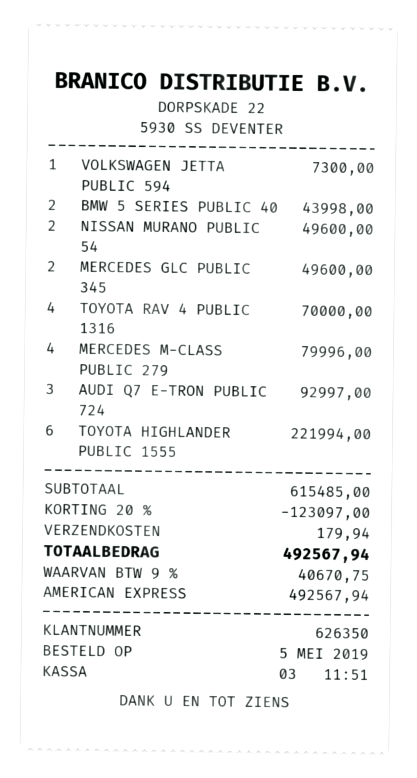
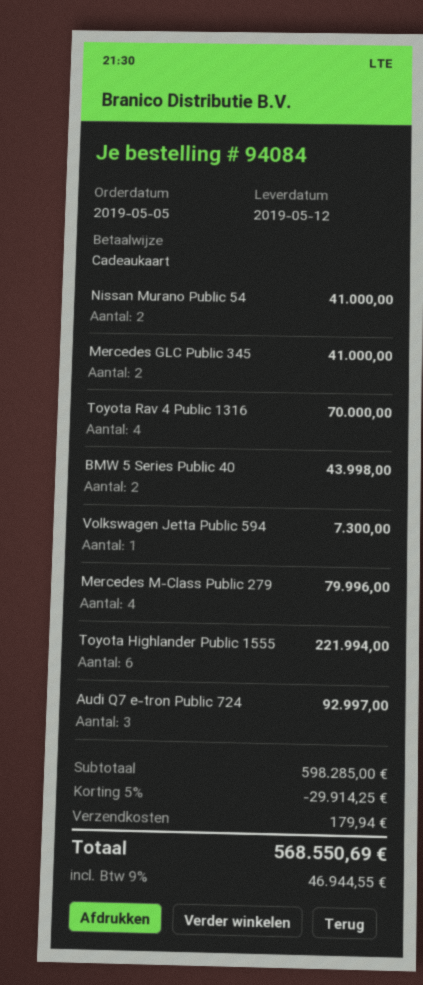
payment method: American Express -> gift card
NISSAN MURANO PUBLIC 54: 2 for 49600.00 -> 2 for 41000.00
MERCEDES GLC PUBLIC 345: 2 for 49600.00 -> 2 for 41000.00
subtotal: 615485.00 -> 598285.00
discount: 20% = 123097.00 -> 5% = 29914.25
tax: 9% = 40670.75 -> 9% = 46944.55
total: 492567.94 -> 568550.69

